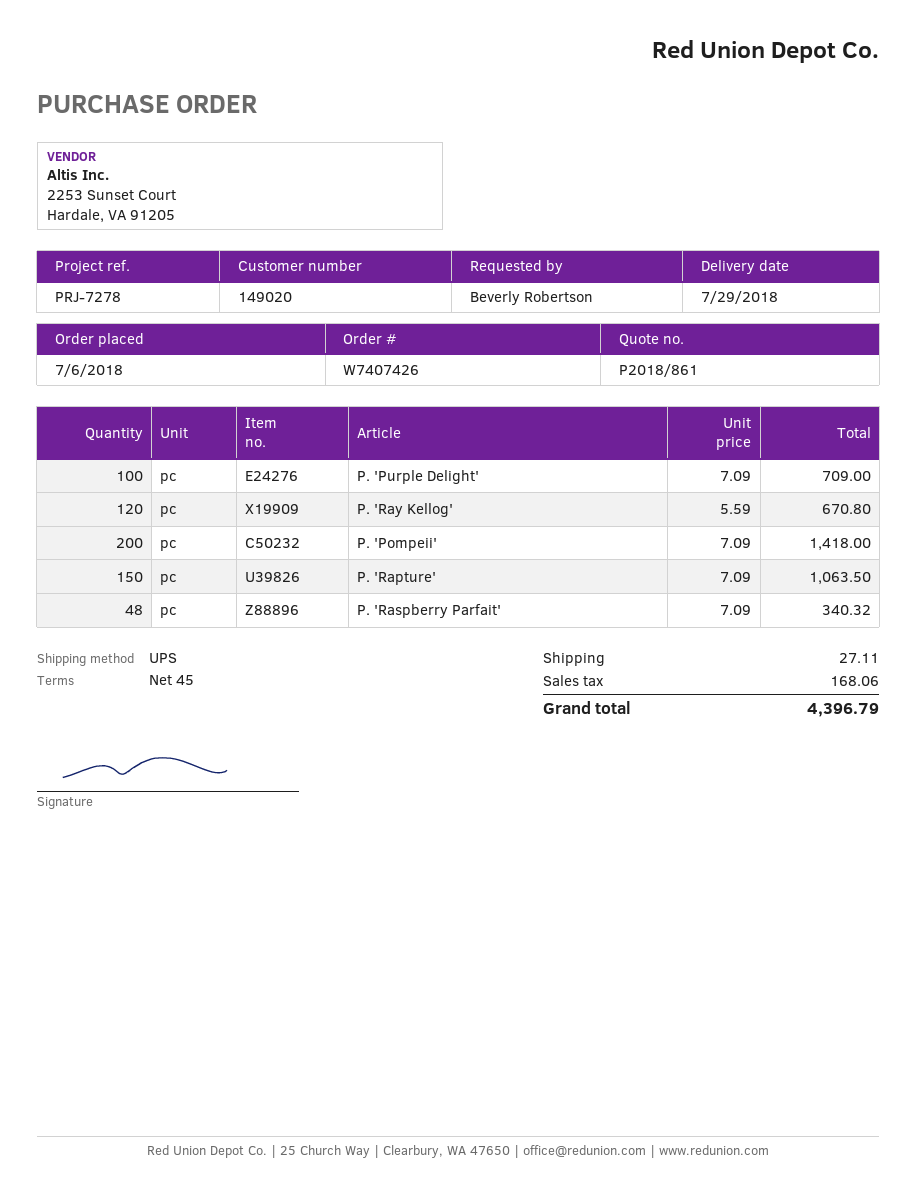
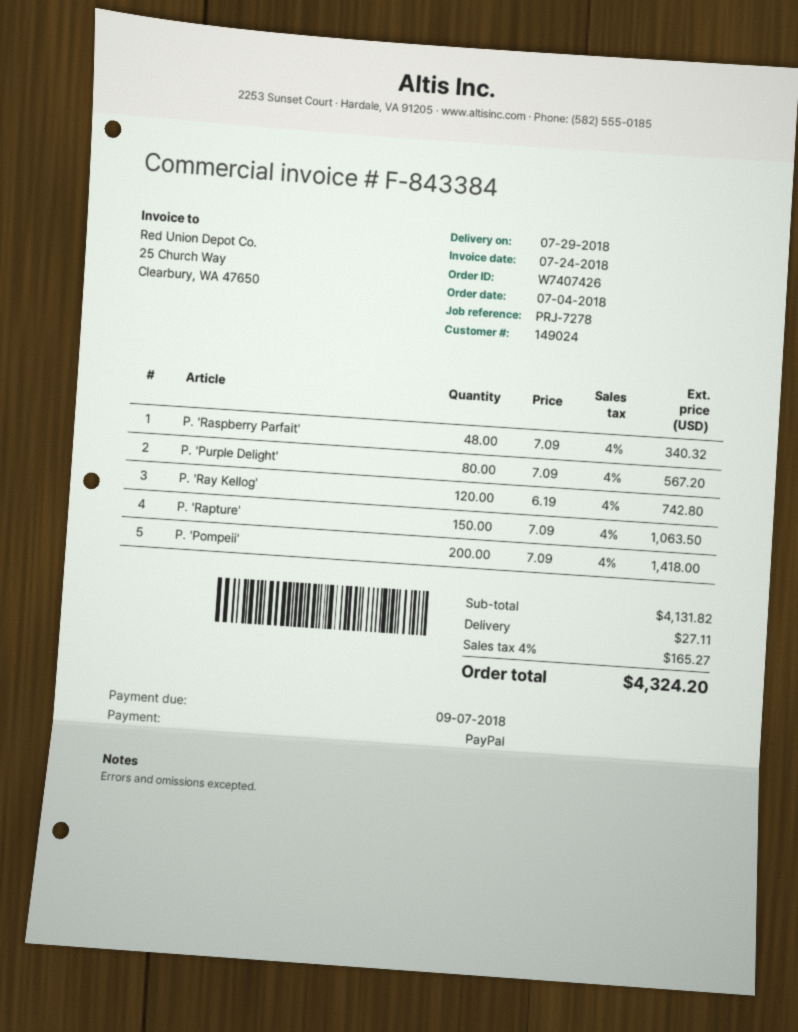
order date: 2018-07-06 -> 2018-07-04
customer number: 149020 -> 149024
P. 'Purple Delight': 100 x 7.09 = 709.00 -> 80 x 7.09 = 567.20
P. 'Ray Kellog': 120 x 5.59 = 670.80 -> 120 x 6.19 = 742.80
tax: 168.06 -> 165.27
total: 4396.79 -> 4324.20

